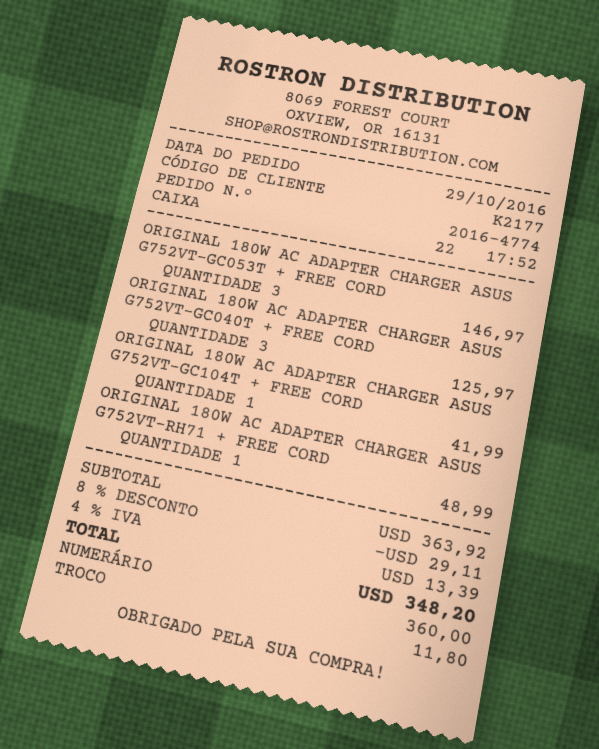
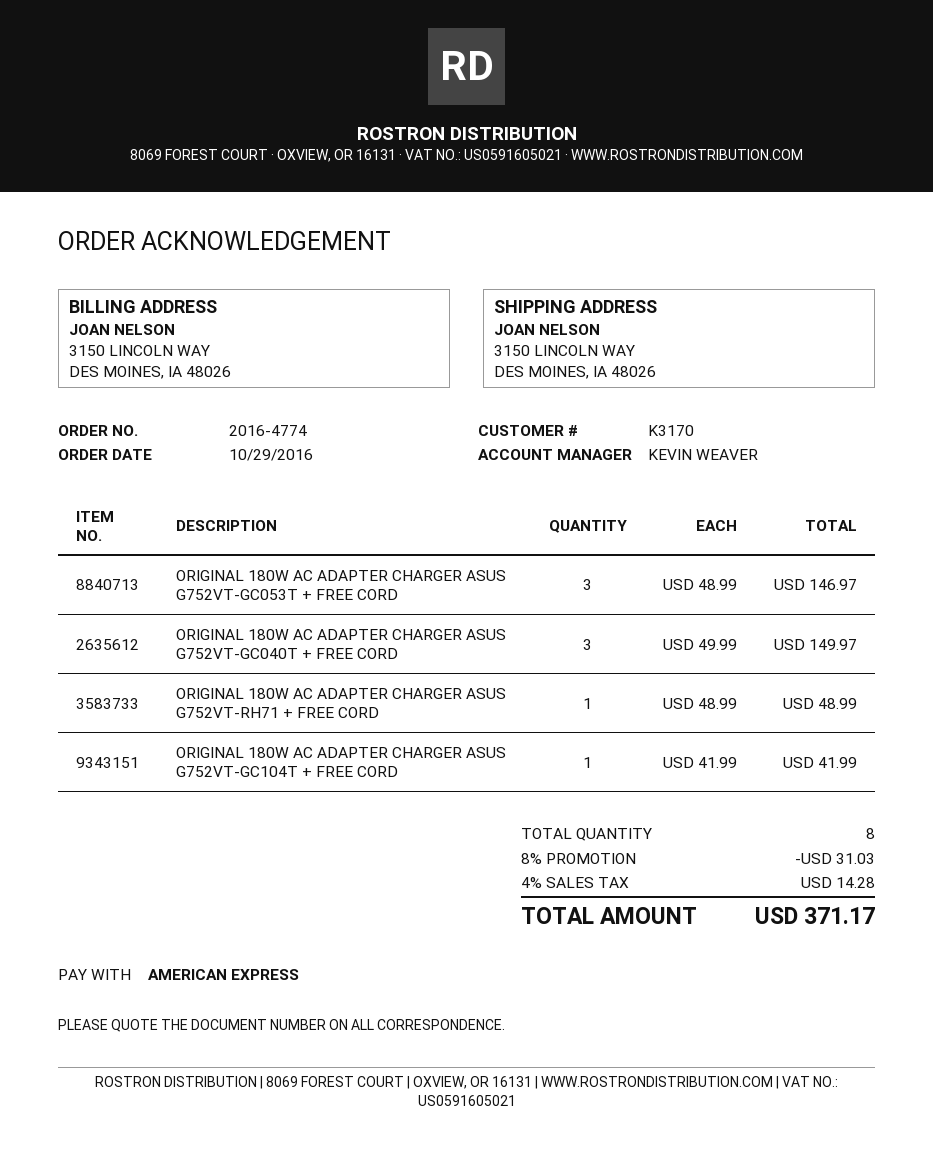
customer number: K2177 -> K3170
payment method: cash -> American Express
ORIGINAL 180W AC ADAPTER CHARGER ASUS G752VT-GC040T + FREE CORD: 3 for 125.97 -> 3 for 149.97
discount: 8% = 29.11 -> 8% = 31.03
tax: 4% = 13.39 -> 4% = 14.28
total: 348.20 -> 371.17

